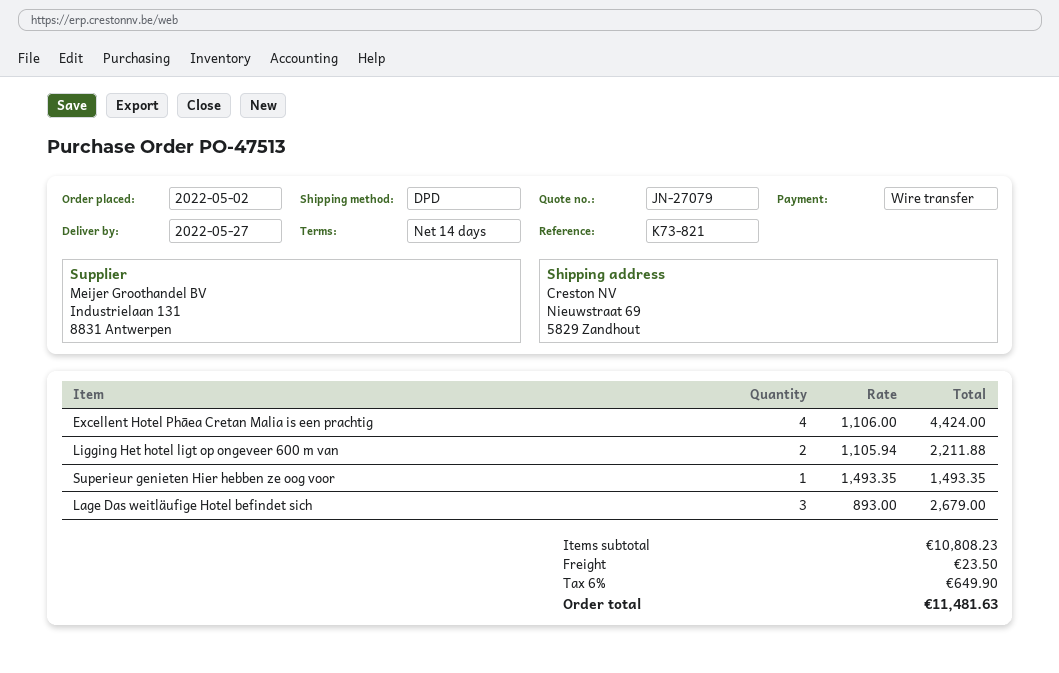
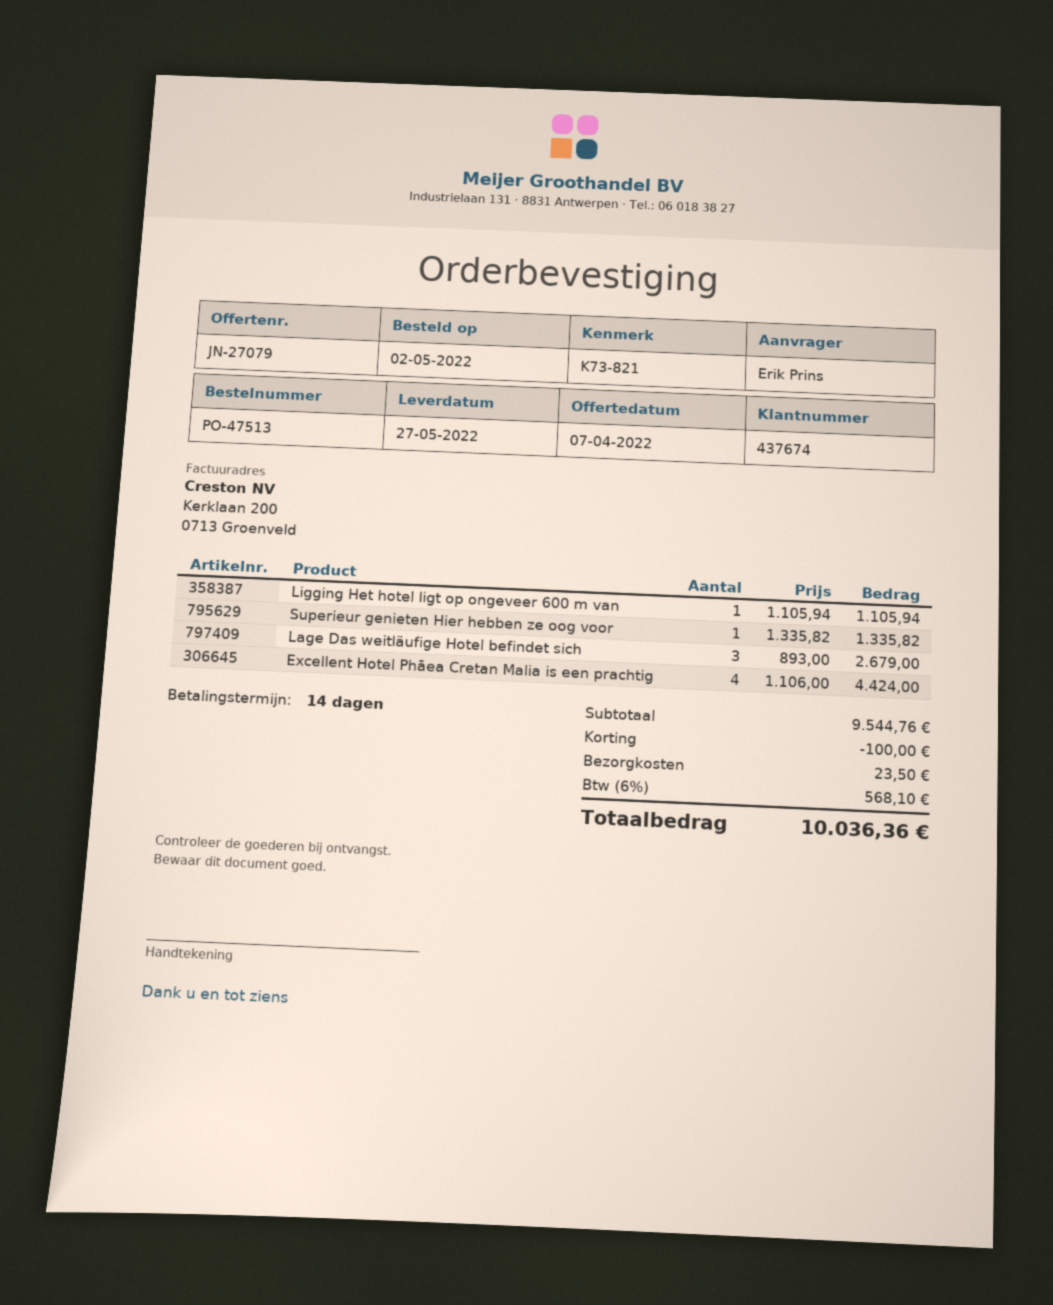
Ligging Het hotel ligt op ongeveer 600 m van: 2 x 1105.94 = 2211.88 -> 1 x 1105.94 = 1105.94
Superieur genieten Hier hebben ze oog voor: 1 x 1493.35 = 1493.35 -> 1 x 1335.82 = 1335.82
subtotal: 10808.23 -> 9544.76
discount: none -> 100.00
tax: 6% = 649.90 -> 6% = 568.10
total: 11481.63 -> 10036.36

